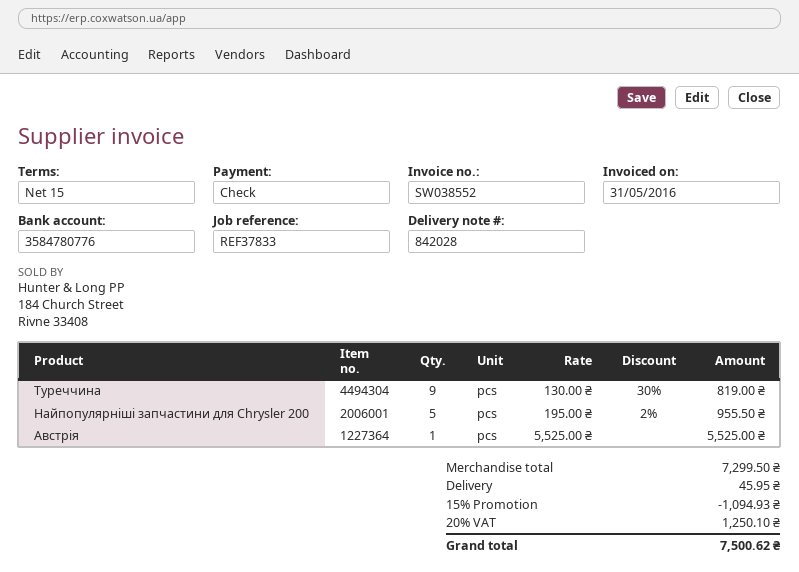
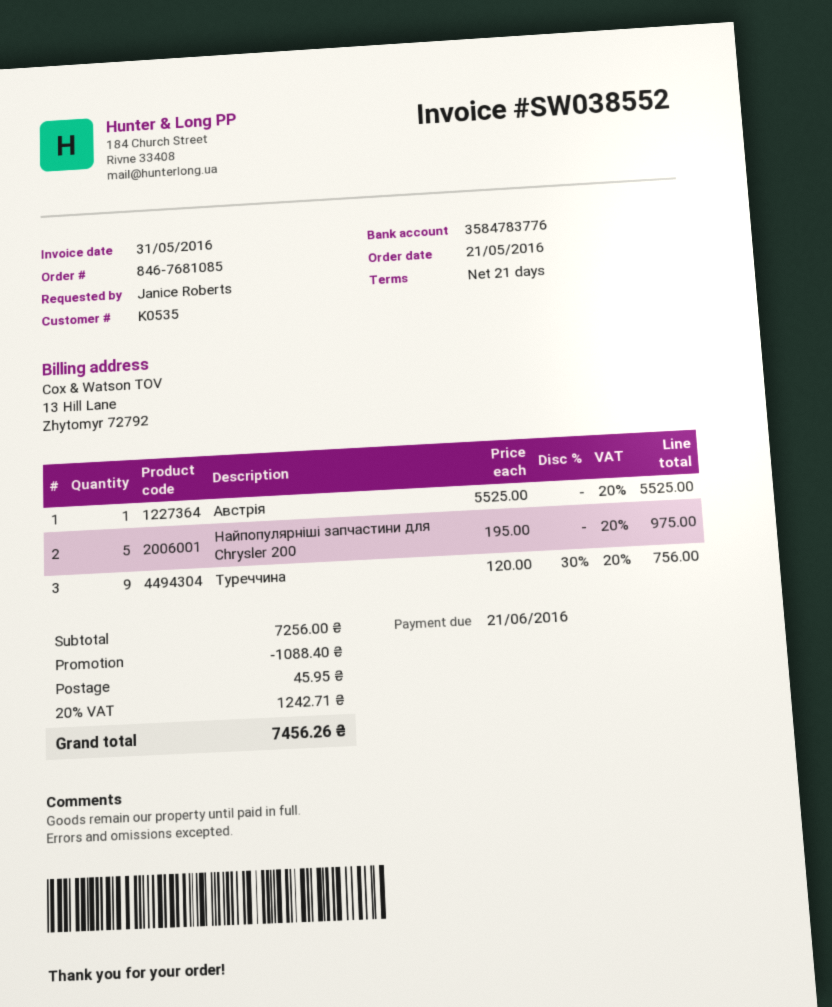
payment terms: 15 days -> 21 days
bank account: 3584780776 -> 3584783776
Туреччина: 9 x 130.00 - 30% = 819.00 -> 9 x 120.00 - 30% = 756.00
Найпопулярніші запчастини для Chrysler 200: 5 x 195.00 - 2% = 955.50 -> 5 x 195.00 = 975.00
subtotal: 7299.50 -> 7256.00
discount: 1094.93 -> 1088.40
tax: 20% = 1250.10 -> 20% = 1242.71
total: 7500.62 -> 7456.26

